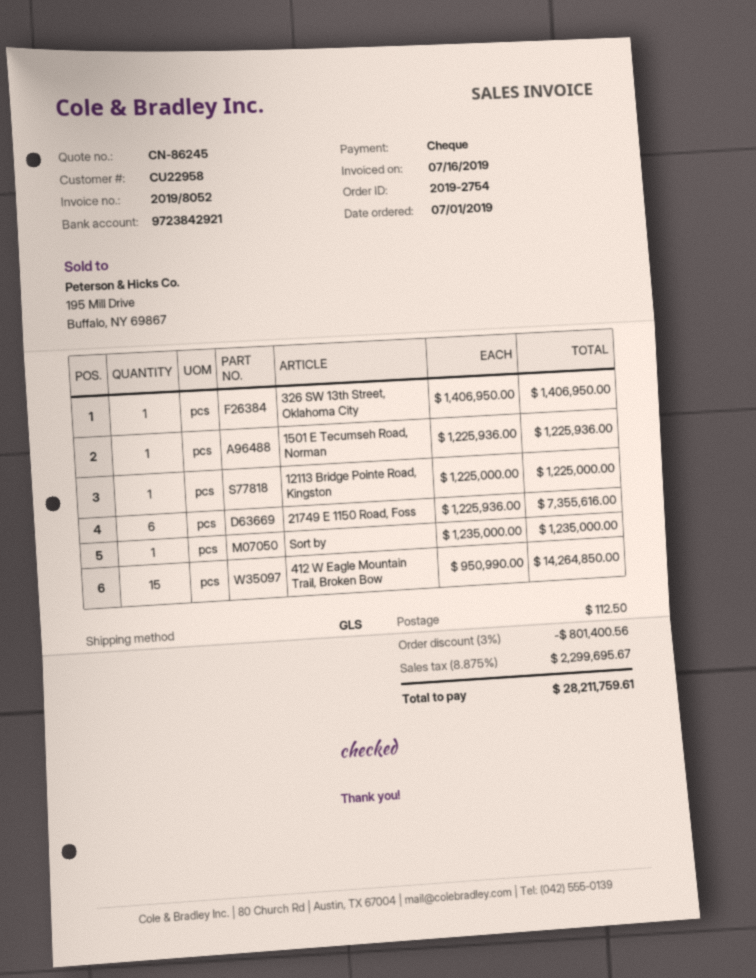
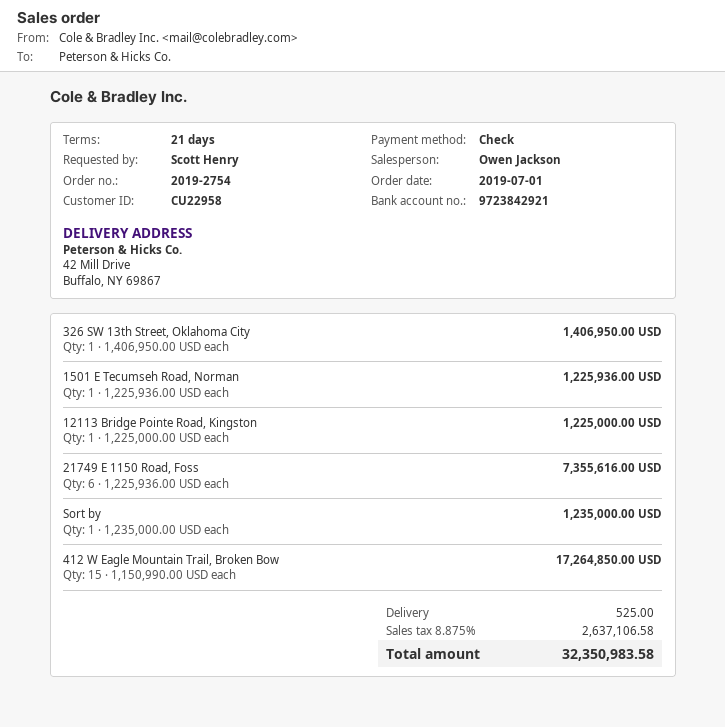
412 W Eagle Mountain Trail, Broken Bow: 15 x 950990.00 = 14264850.00 -> 15 x 1150990.00 = 17264850.00
discount: 3% = 801400.56 -> none
shipping: 112.50 -> 525.00
tax: 8.875% = 2299695.67 -> 8.875% = 2637106.58
total: 28211759.61 -> 32350983.58

